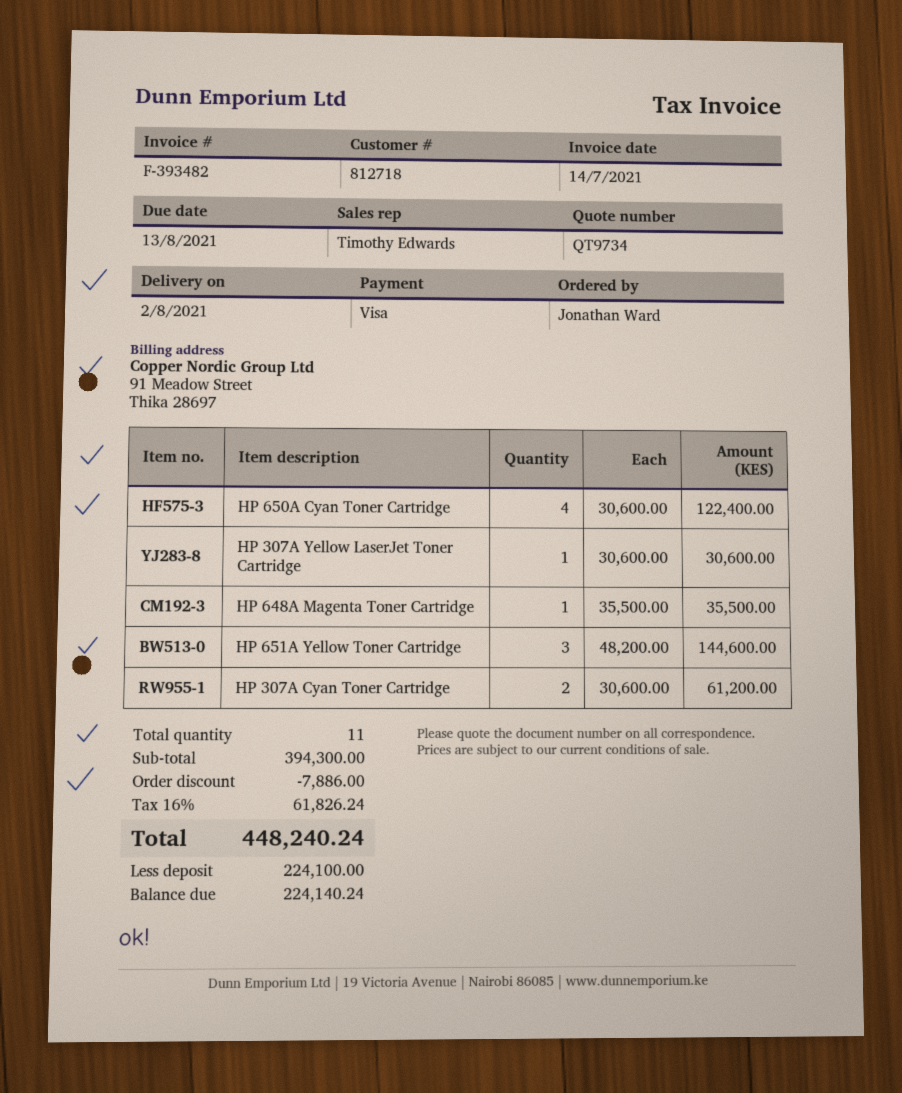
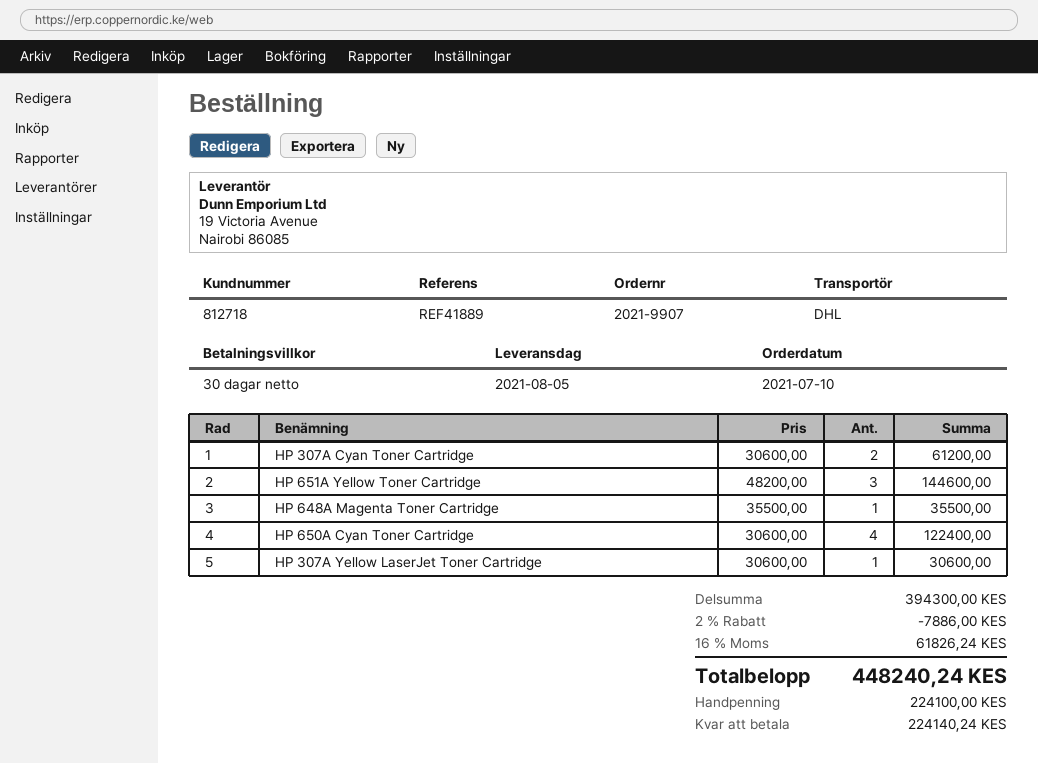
delivery date: 2021-08-02 -> 2021-08-05

